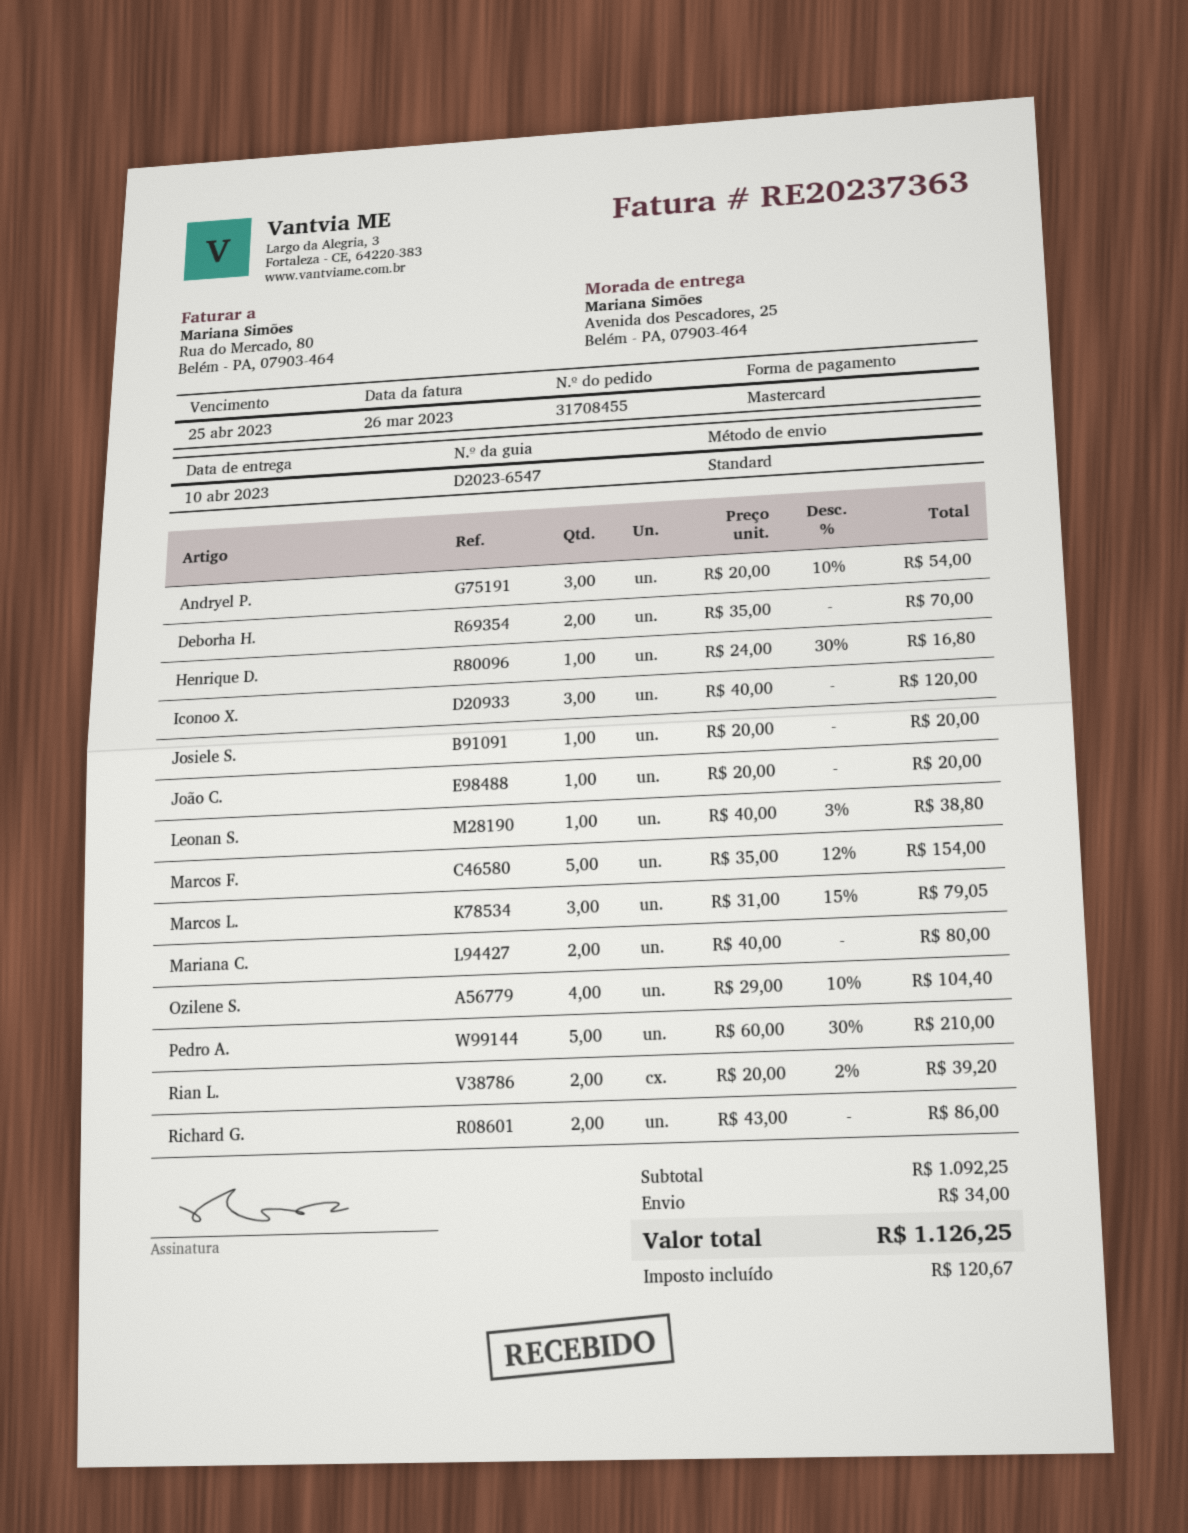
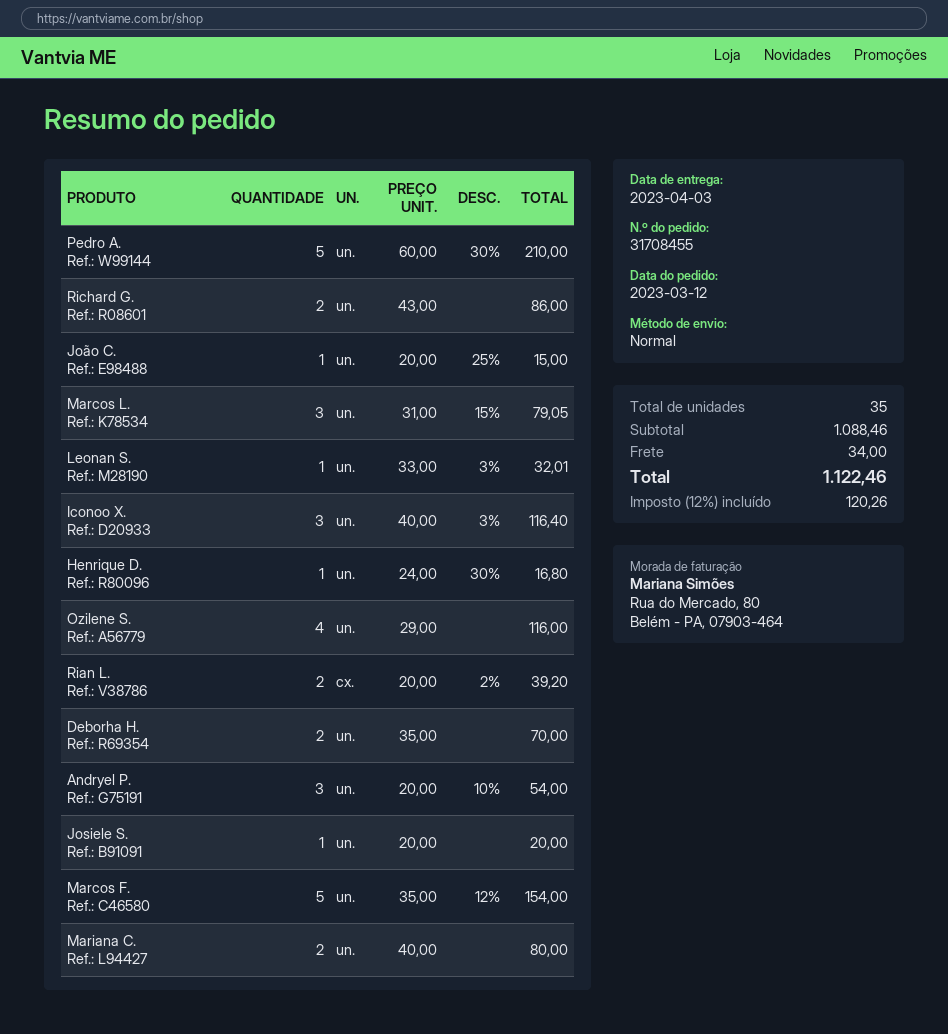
delivery date: 2023-04-10 -> 2023-04-03
Iconoo X.: 3 x 40.00 = 120.00 -> 3 x 40.00 - 3% = 116.40
João C.: 1 x 20.00 = 20.00 -> 1 x 20.00 - 25% = 15.00
Leonan S.: 1 x 40.00 - 3% = 38.80 -> 1 x 33.00 - 3% = 32.01
Ozilene S.: 4 x 29.00 - 10% = 104.40 -> 4 x 29.00 = 116.00
subtotal: 1092.25 -> 1088.46
tax: 120.67 -> 120.26
total: 1126.25 -> 1122.46

